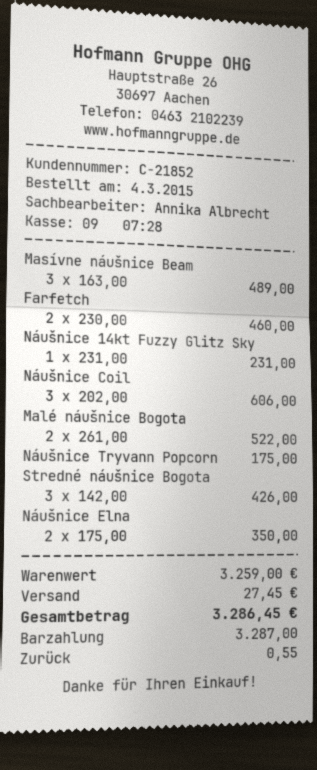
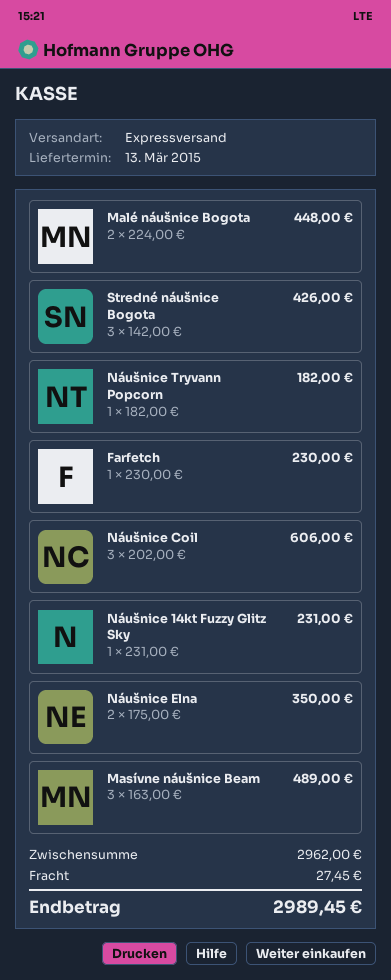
Farfetch: 2 x 230.00 = 460.00 -> 1 x 230.00 = 230.00
Malé náušnice Bogota: 2 x 261.00 = 522.00 -> 2 x 224.00 = 448.00
Náušnice Tryvann Popcorn: 1 x 175.00 = 175.00 -> 1 x 182.00 = 182.00
subtotal: 3259.00 -> 2962.00
total: 3286.45 -> 2989.45

